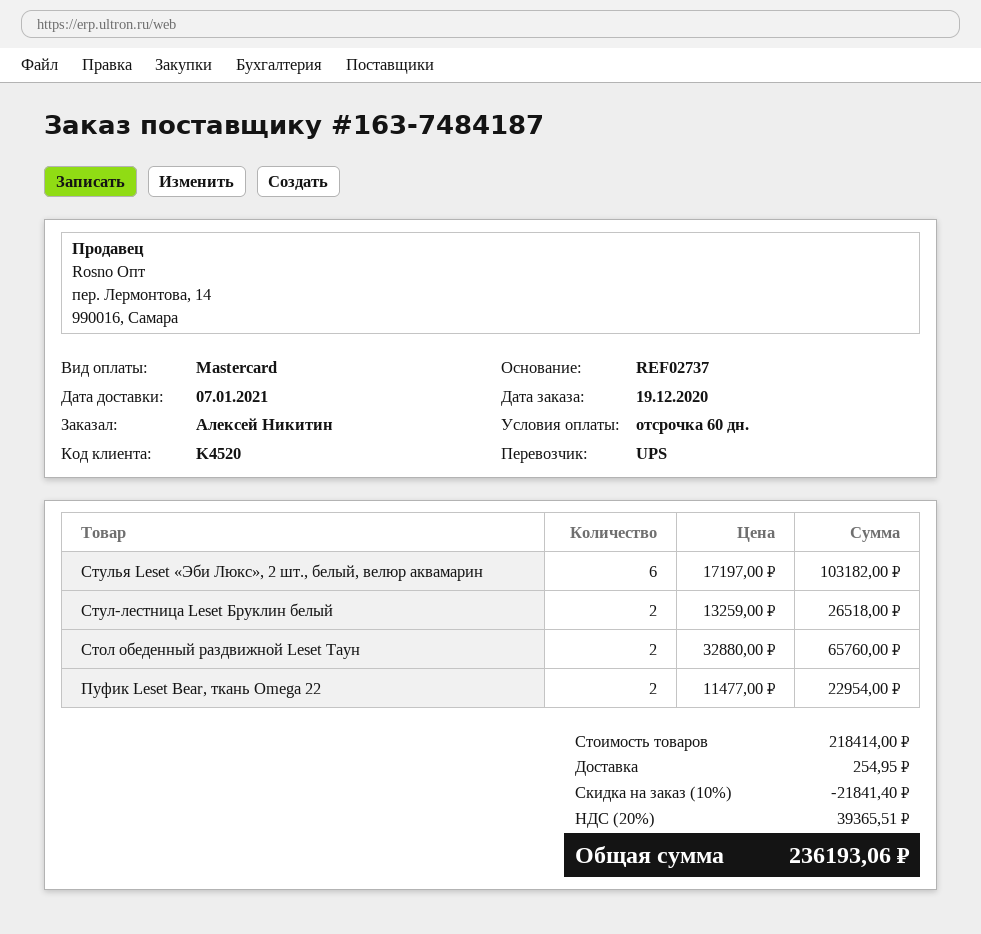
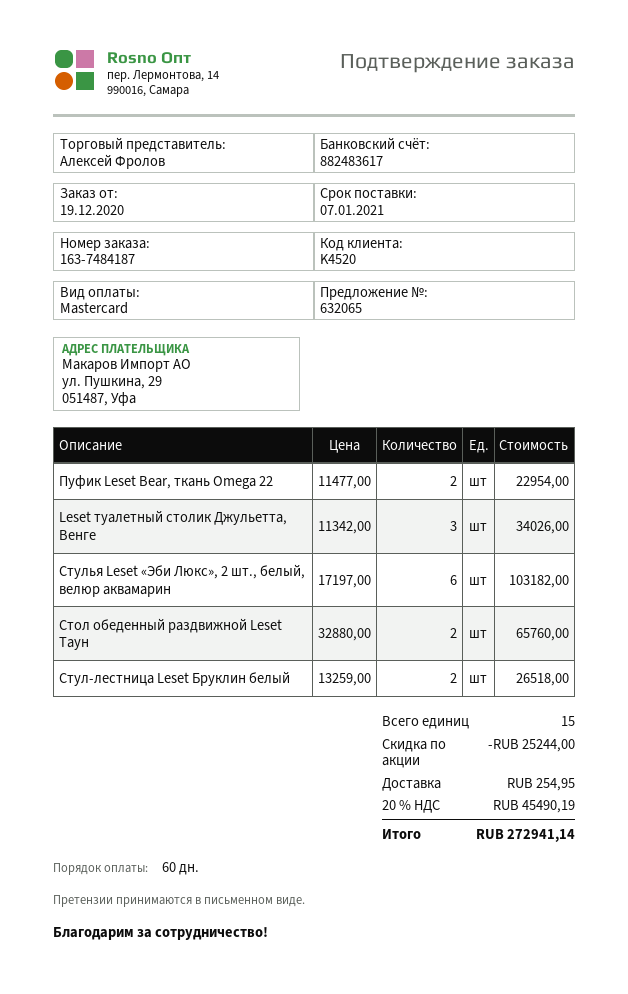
Leset туалетный столик Джульетта, Венге: none -> 3 x 11342.00 = 34026.00
discount: 21841.40 -> 25244.00
tax: 20% = 39365.51 -> 20% = 45490.19
total: 236193.06 -> 272941.14

